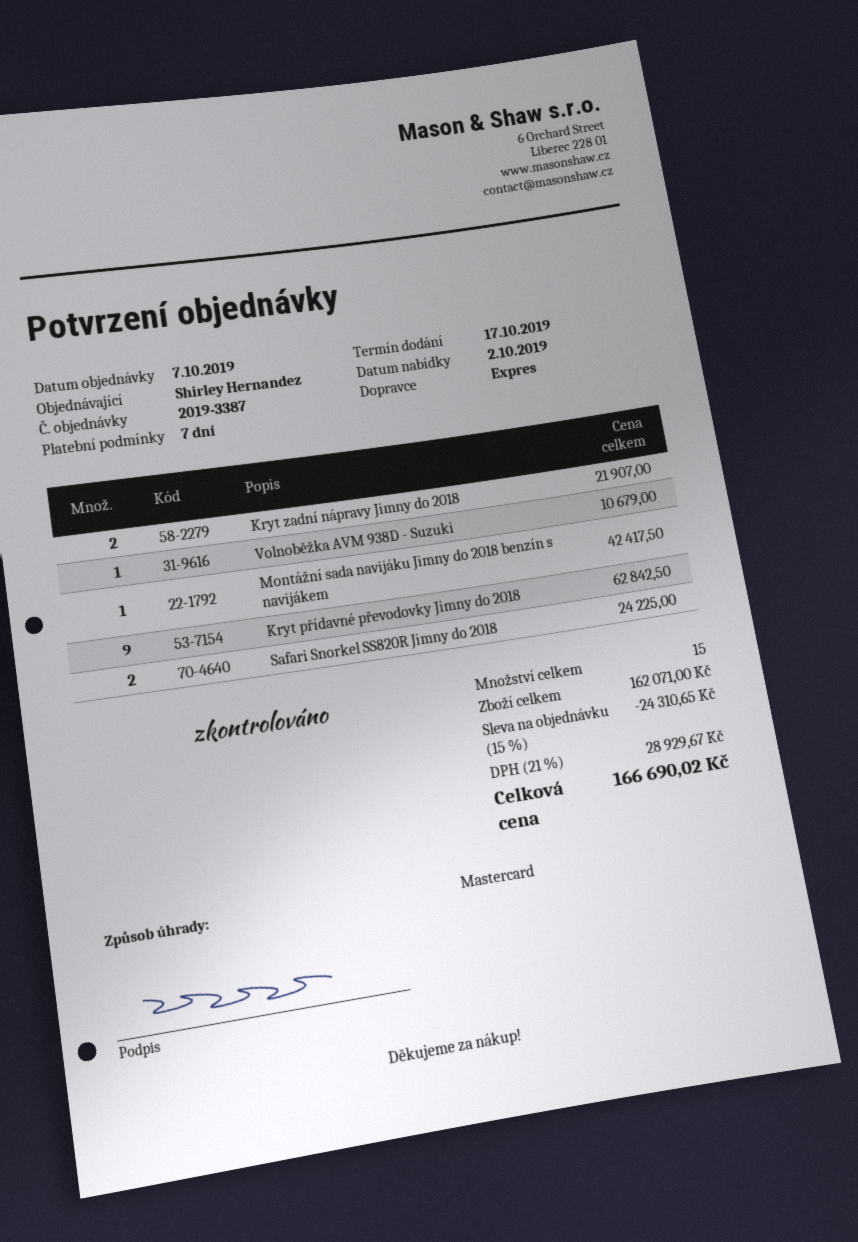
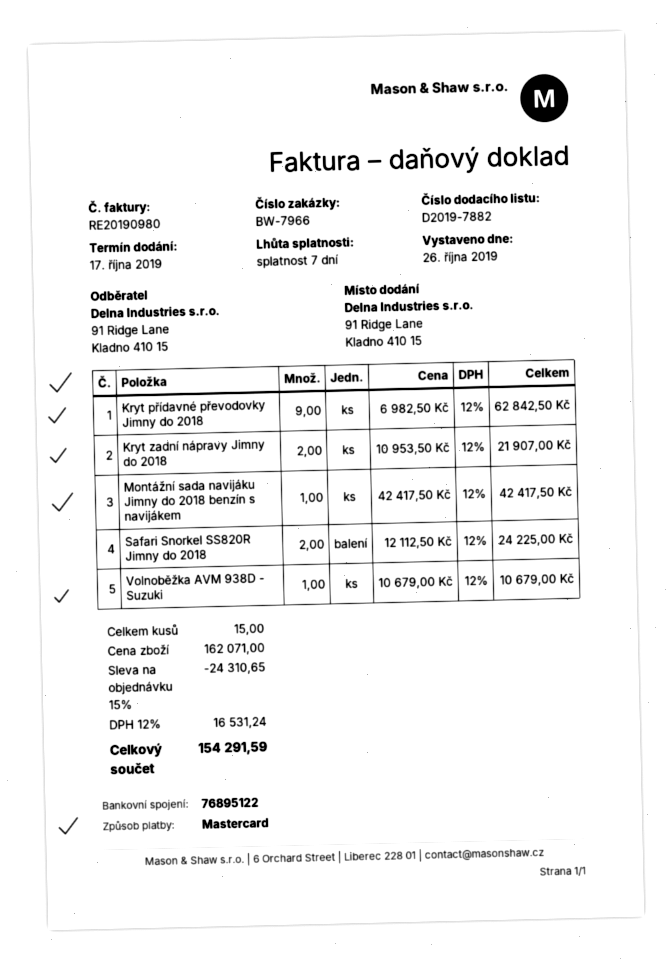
tax: 21% = 28929.67 -> 12% = 16531.24
total: 166690.02 -> 154291.59

